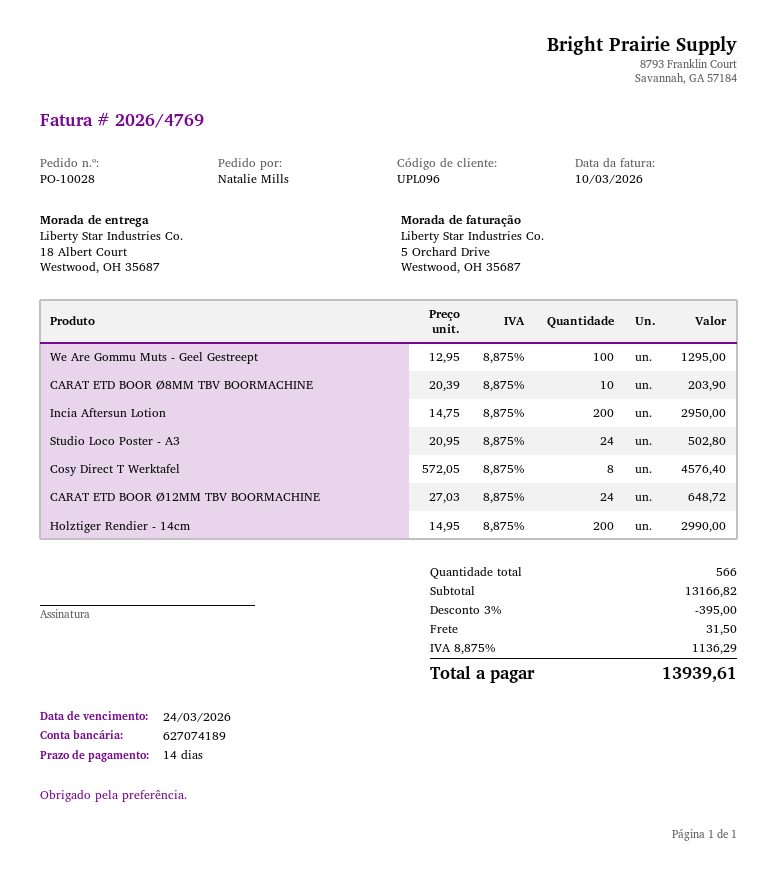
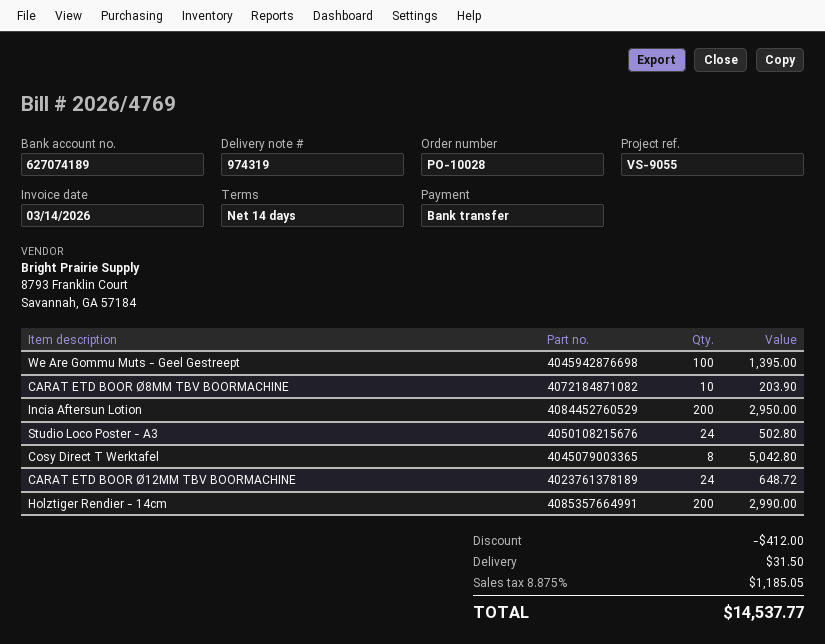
invoice date: 2026-03-10 -> 2026-03-14
We Are Gommu Muts - Geel Gestreept: 100 for 1295.00 -> 100 for 1395.00
Cosy Direct T Werktafel: 8 for 4576.40 -> 8 for 5042.80
discount: 395.00 -> 412.00
tax: 8.875% = 1136.29 -> 8.875% = 1185.05
total: 13939.61 -> 14537.77

